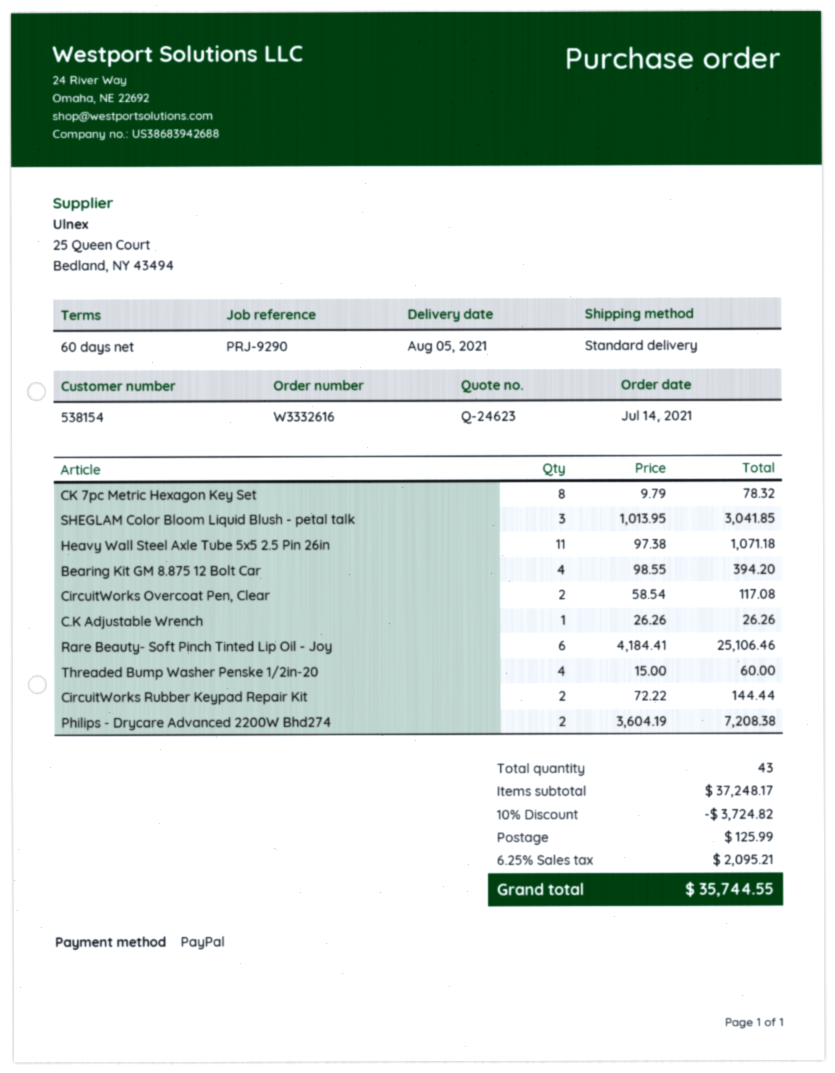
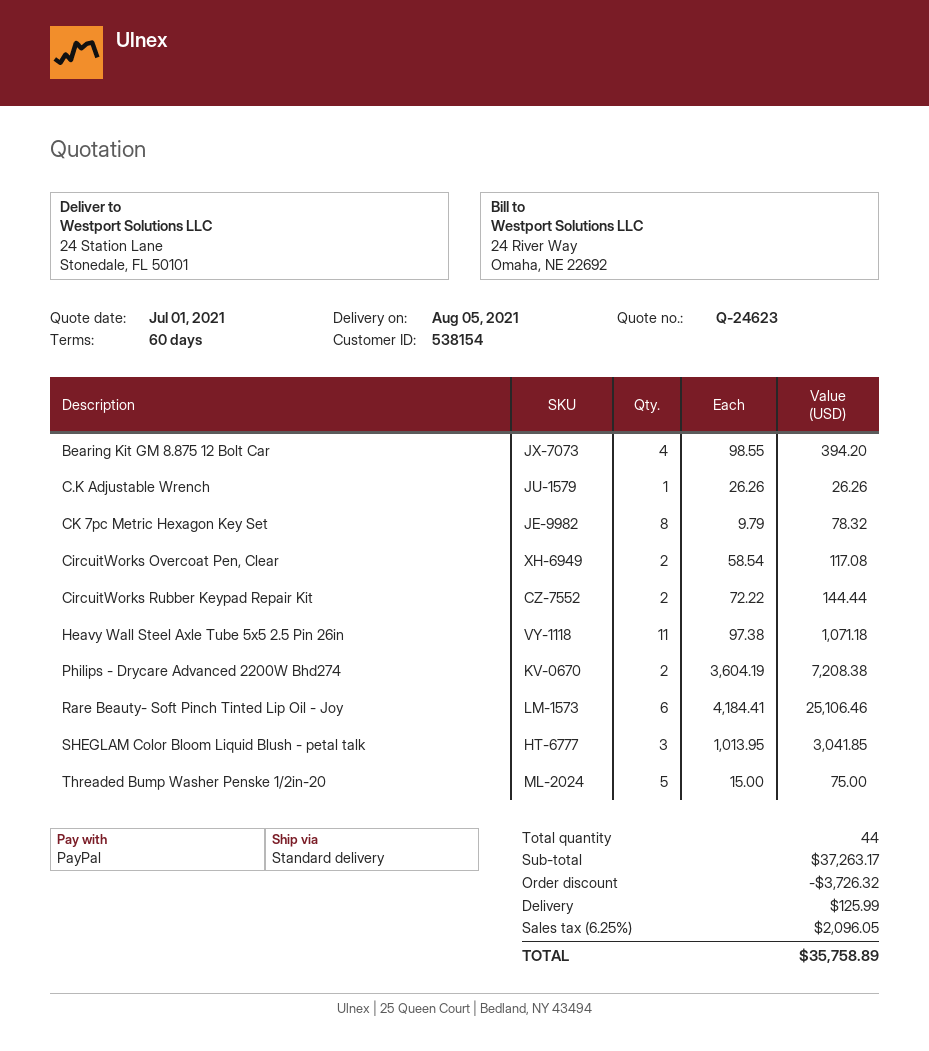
Threaded Bump Washer Penske 1/2in-20: 4 x 15.00 = 60.00 -> 5 x 15.00 = 75.00
total quantity: 43 -> 44
subtotal: 37248.17 -> 37263.17
discount: 3724.82 -> 3726.32
tax: 6.25% = 2095.21 -> 6.25% = 2096.05
total: 35744.55 -> 35758.89

